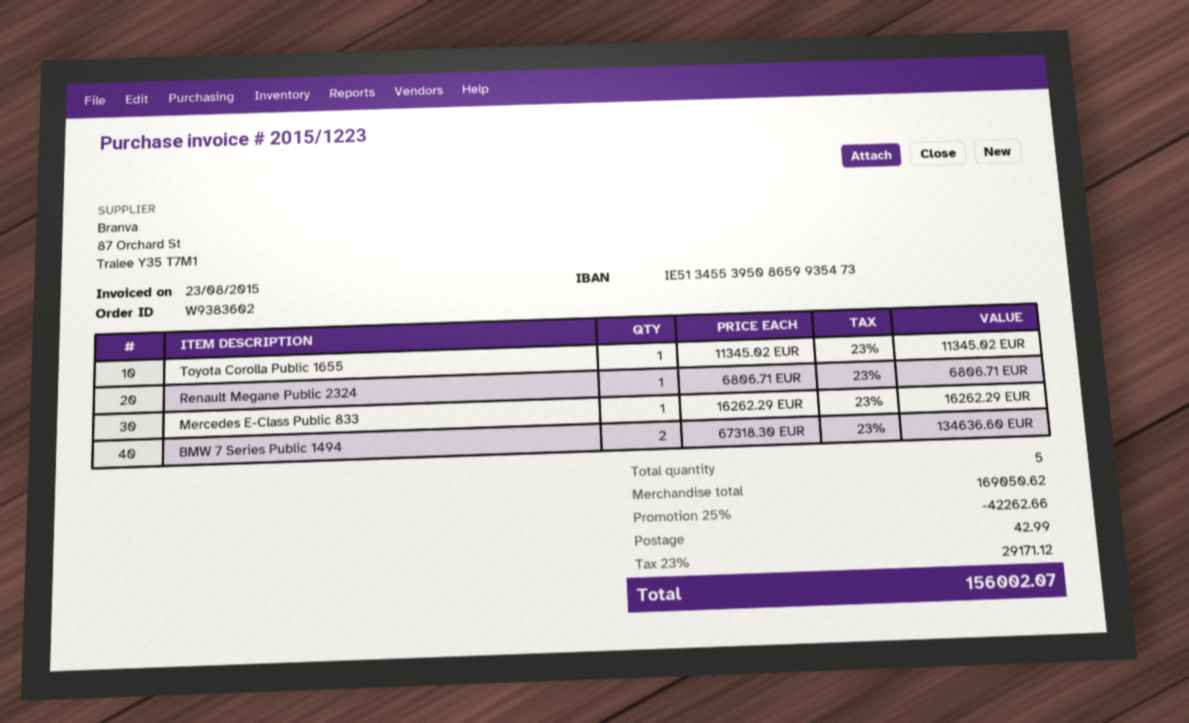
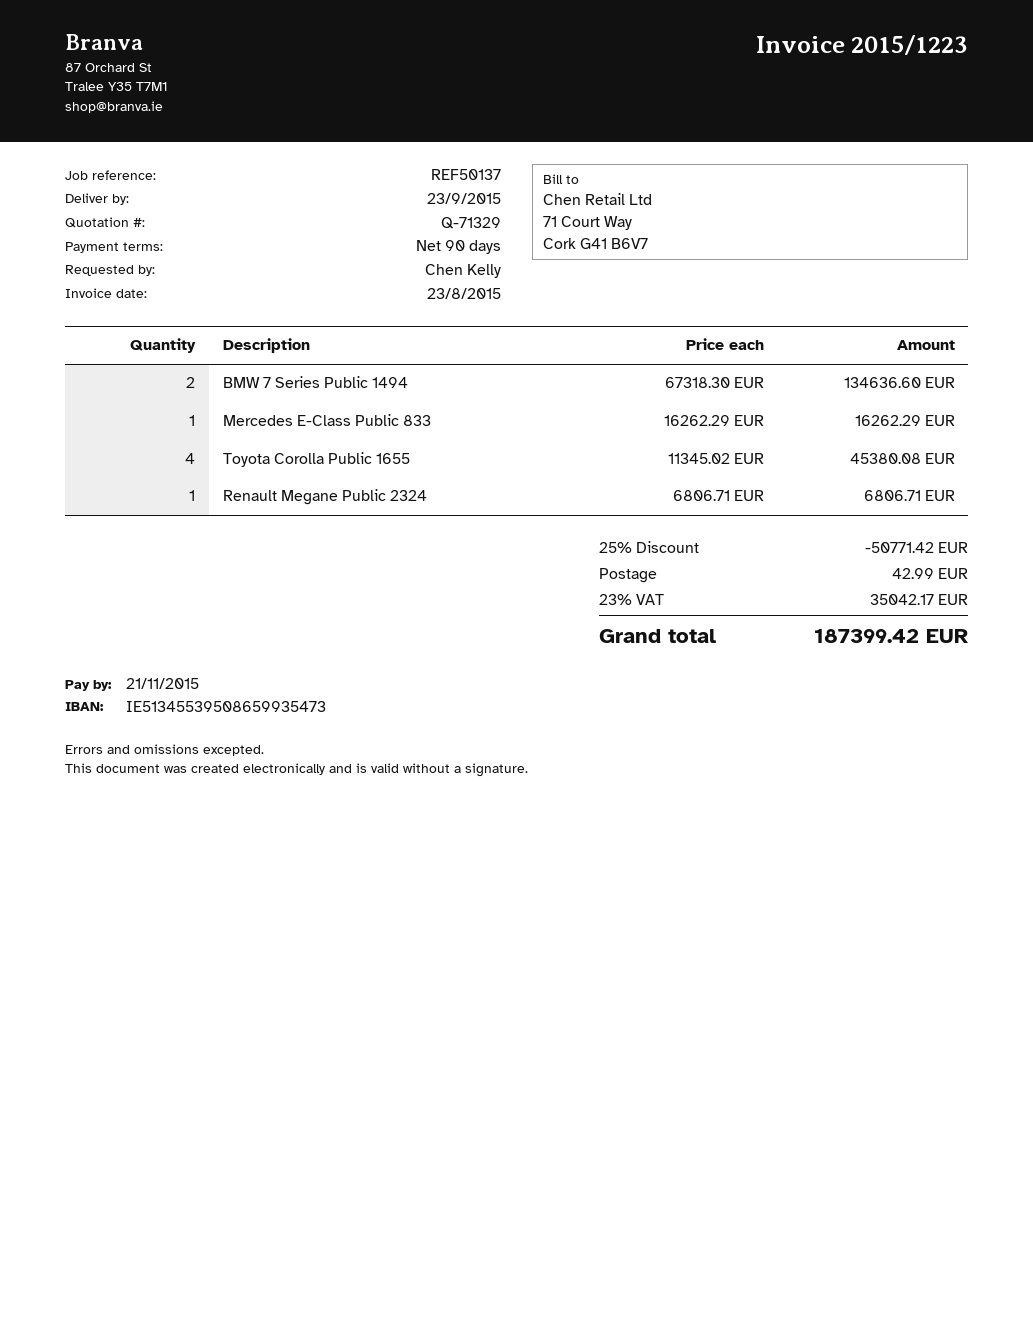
Toyota Corolla Public 1655: 1 x 11345.02 = 11345.02 -> 4 x 11345.02 = 45380.08
discount: 25% = 42262.66 -> 25% = 50771.42
tax: 23% = 29171.12 -> 23% = 35042.17
total: 156002.07 -> 187399.42

